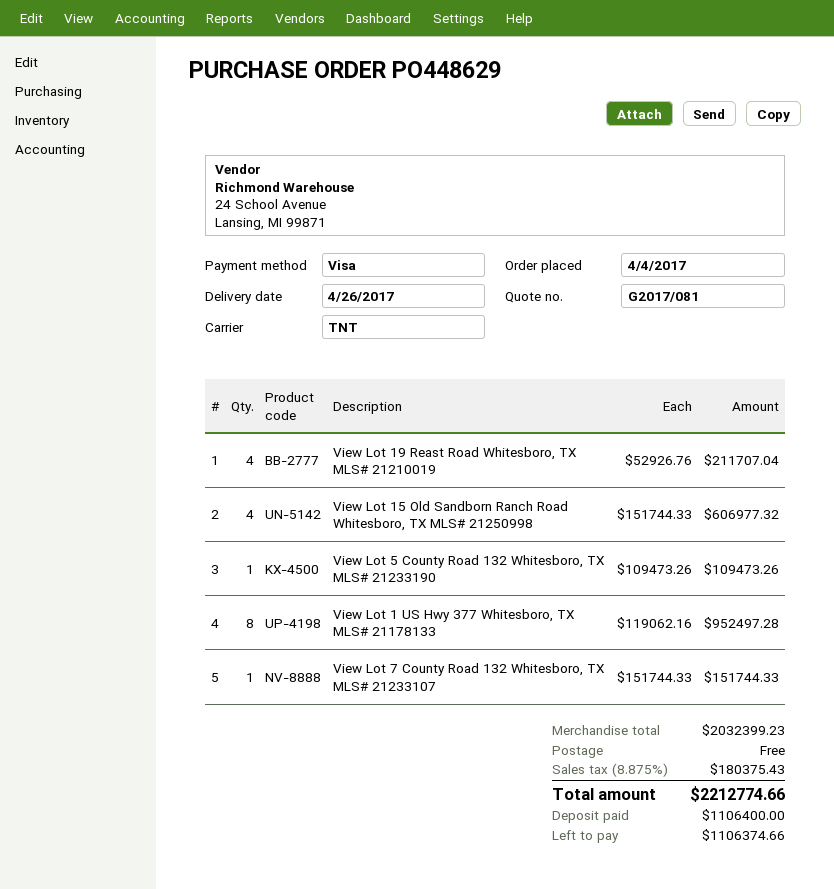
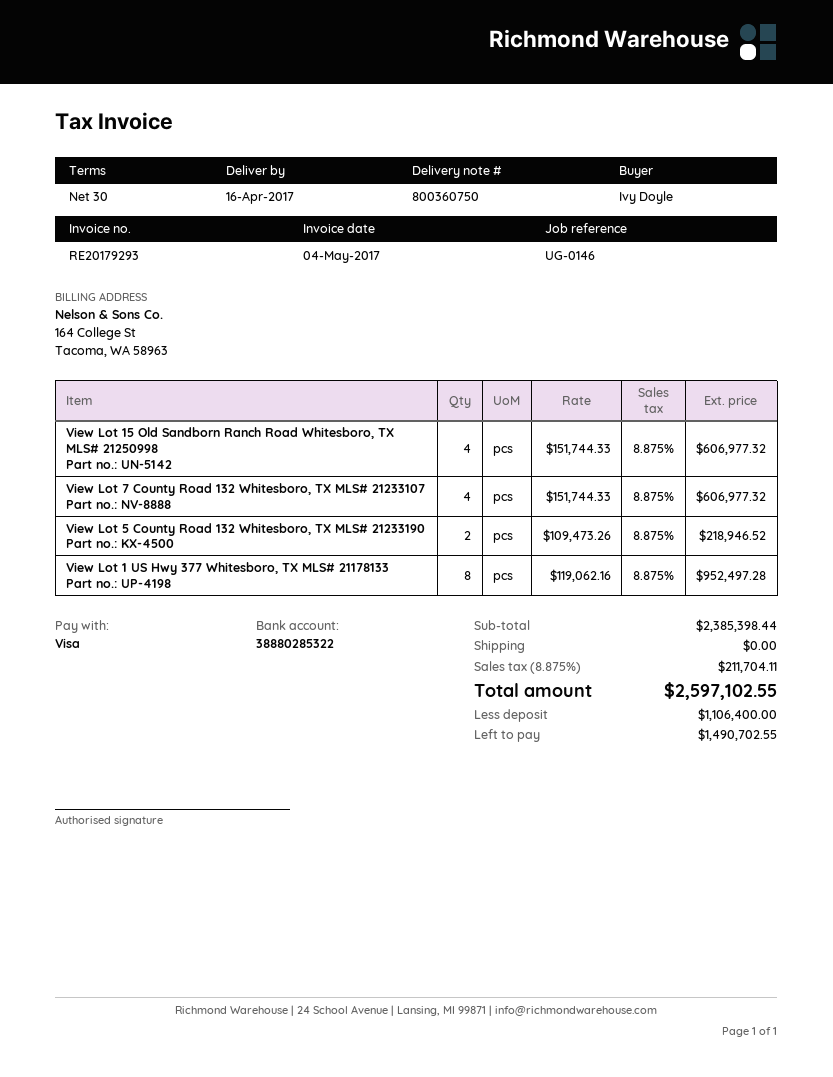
delivery date: 2017-04-26 -> 2017-04-16
View Lot 19 Reast Road Whitesboro, TX MLS# 21210019: 4 x 52926.76 = 211707.04 -> none
View Lot 5 County Road 132 Whitesboro, TX MLS# 21233190: 1 x 109473.26 = 109473.26 -> 2 x 109473.26 = 218946.52
View Lot 7 County Road 132 Whitesboro, TX MLS# 21233107: 1 x 151744.33 = 151744.33 -> 4 x 151744.33 = 606977.32
subtotal: 2032399.23 -> 2385398.44
tax: 8.875% = 180375.43 -> 8.875% = 211704.11
total: 2212774.66 -> 2597102.55
balance: 1106374.66 -> 1490702.55

